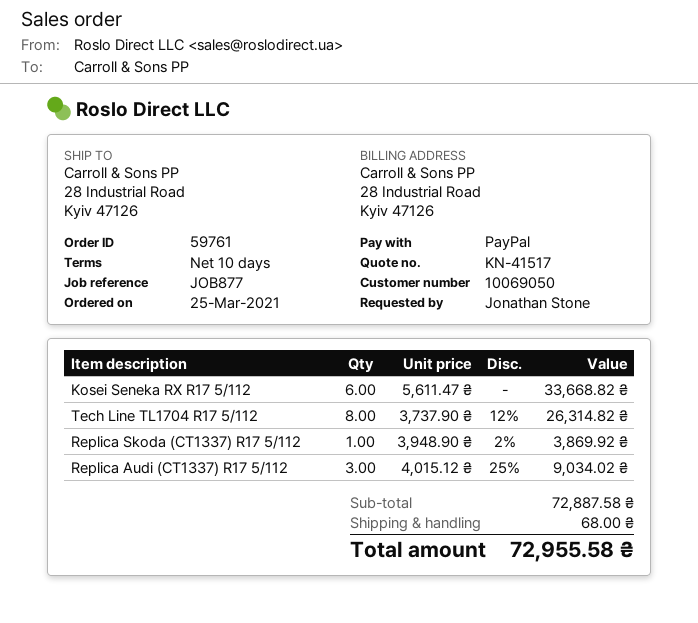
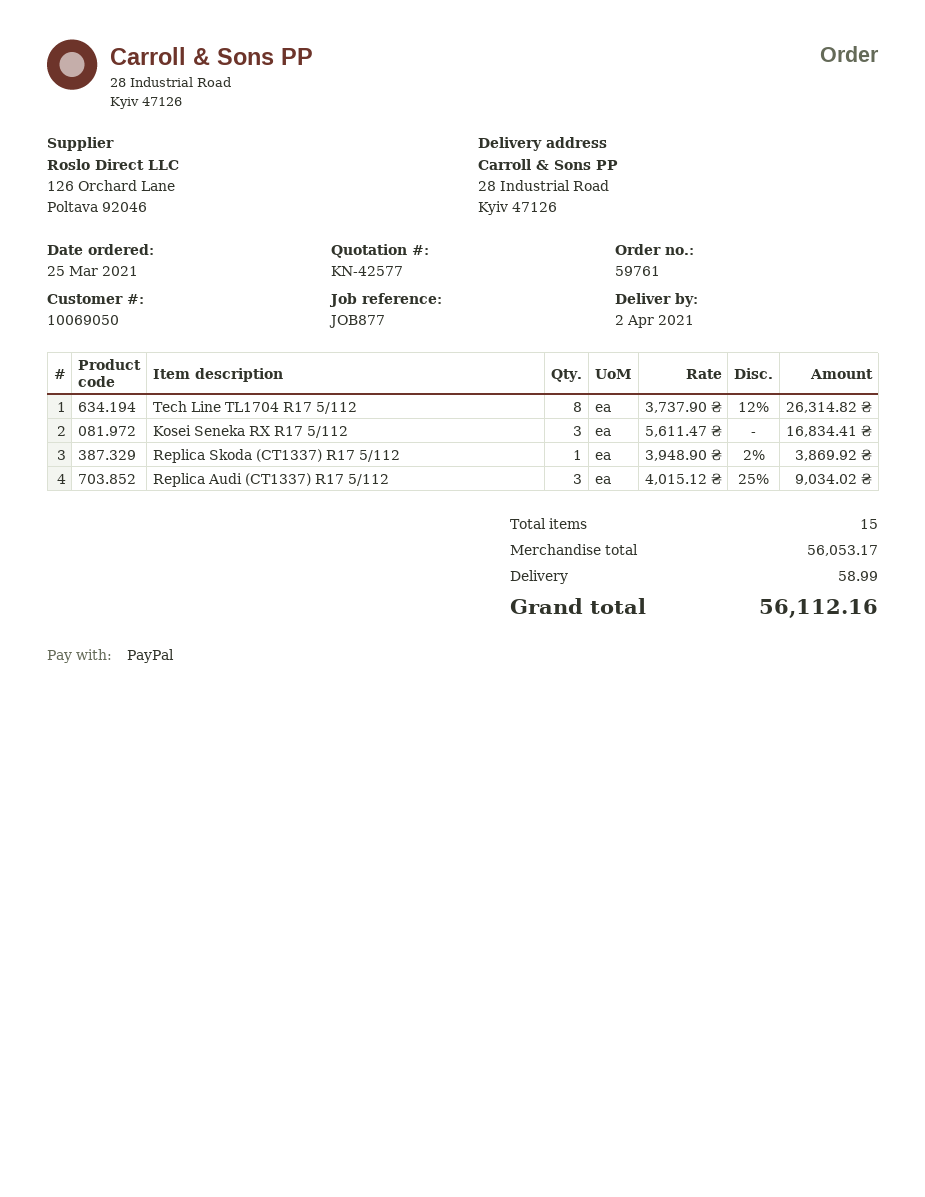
quote number: KN-41517 -> KN-42577
Kosei Seneka RX R17 5/112: 6 x 5611.47 = 33668.82 -> 3 x 5611.47 = 16834.41
subtotal: 72887.58 -> 56053.17
shipping: 68.00 -> 58.99
total: 72955.58 -> 56112.16

